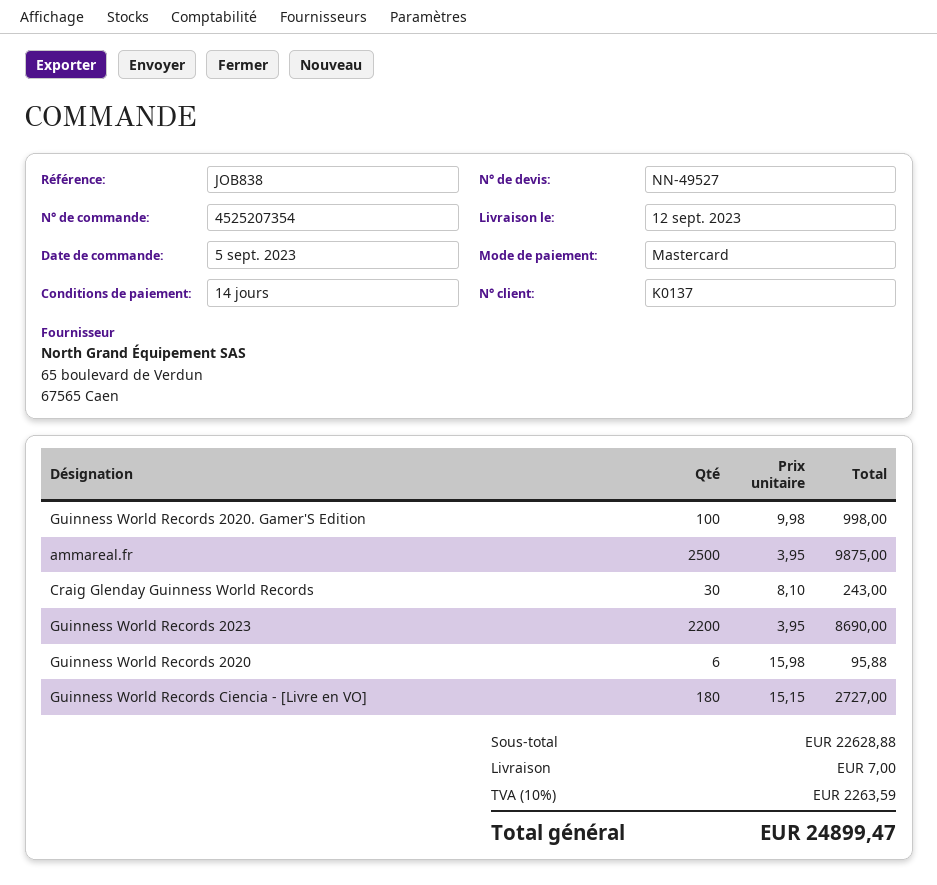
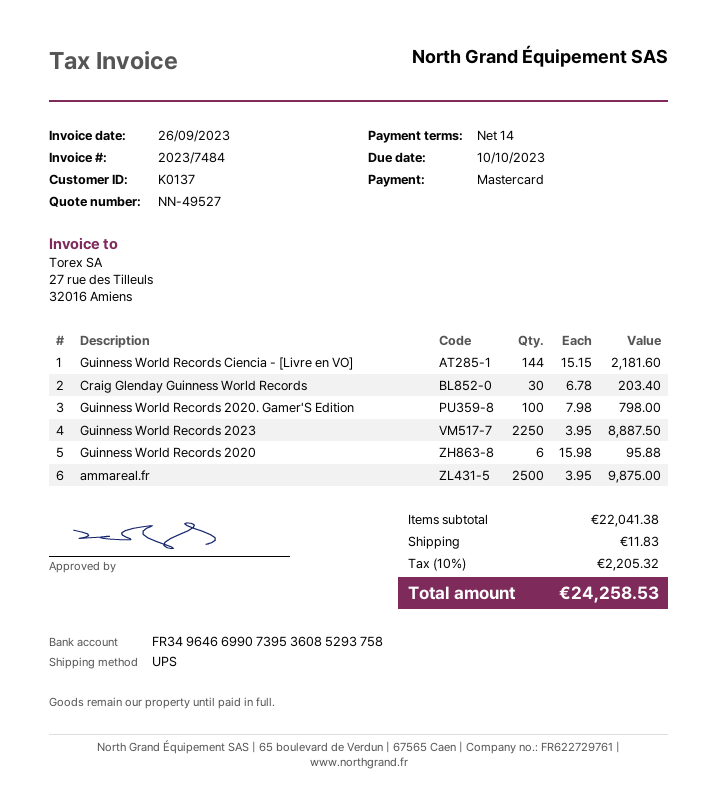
Guinness World Records 2020. Gamer'S Edition: 100 x 9.98 = 998.00 -> 100 x 7.98 = 798.00
Craig Glenday Guinness World Records: 30 x 8.10 = 243.00 -> 30 x 6.78 = 203.40
Guinness World Records 2023: 2200 x 3.95 = 8690.00 -> 2250 x 3.95 = 8887.50
Guinness World Records Ciencia - [Livre en VO]: 180 x 15.15 = 2727.00 -> 144 x 15.15 = 2181.60
subtotal: 22628.88 -> 22041.38
shipping: 7.00 -> 11.83
tax: 10% = 2263.59 -> 10% = 2205.32
total: 24899.47 -> 24258.53

